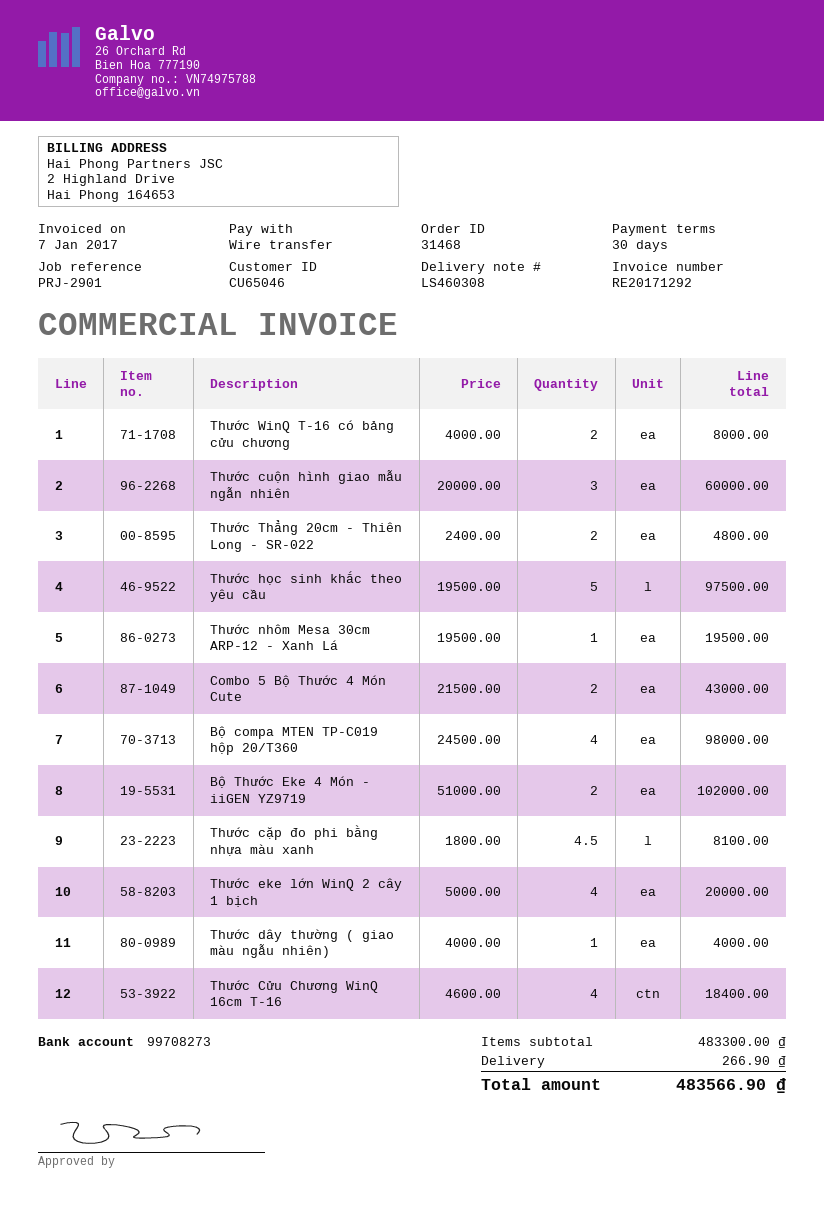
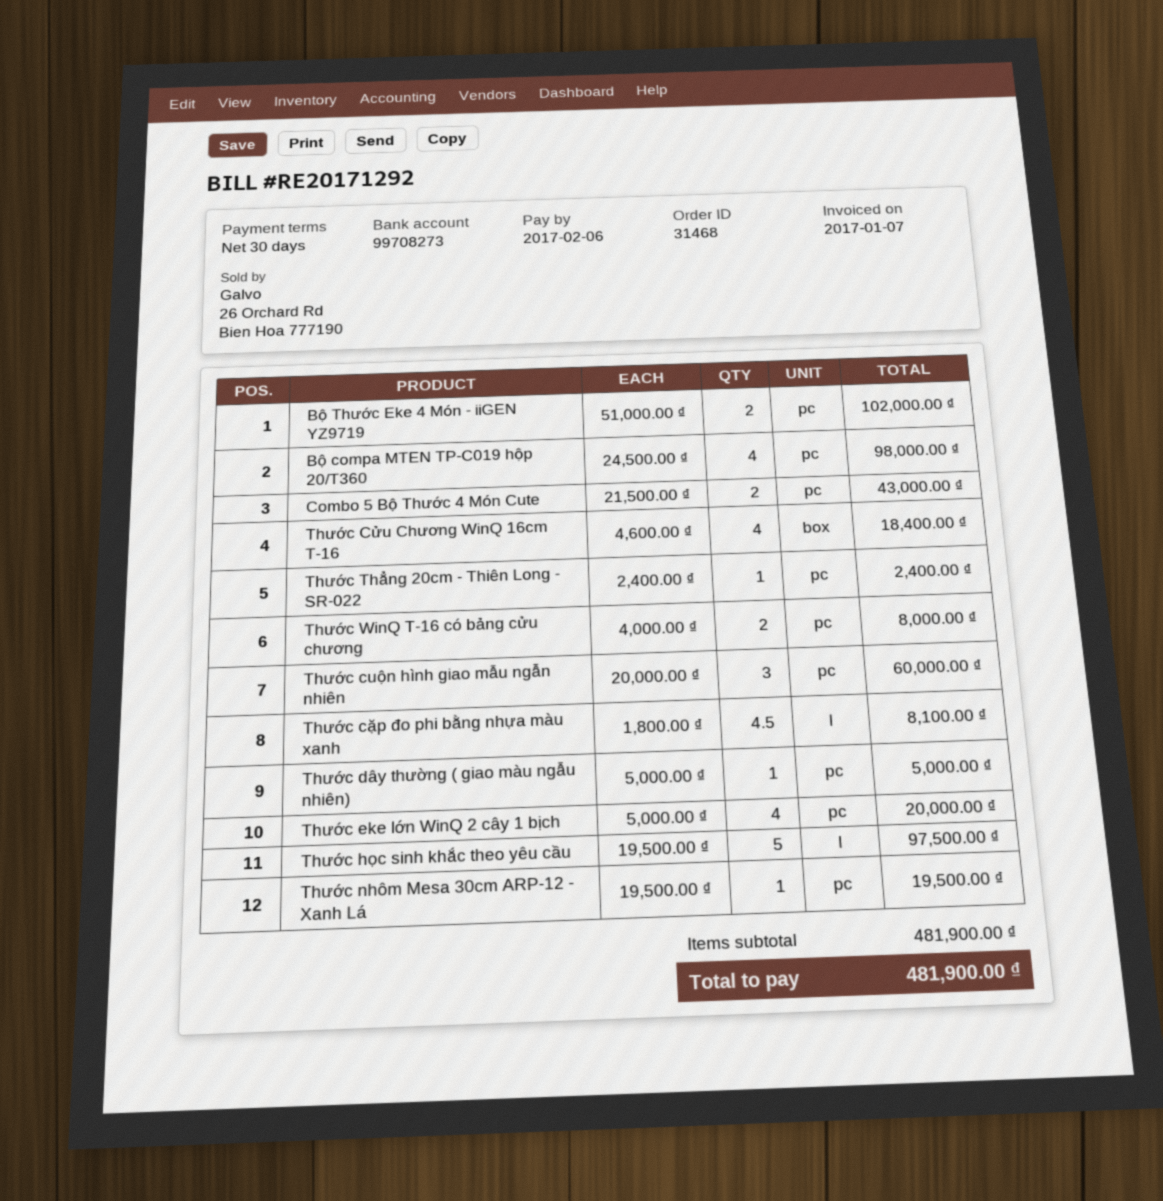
Thước Thẳng 20cm - Thiên Long - SR-022: 2 x 2400.00 = 4800.00 -> 1 x 2400.00 = 2400.00
Thước dây thường ( giao màu ngẫu nhiên): 1 x 4000.00 = 4000.00 -> 1 x 5000.00 = 5000.00
subtotal: 483300.00 -> 481900.00
shipping: 266.90 -> none
total: 483566.90 -> 481900.00

